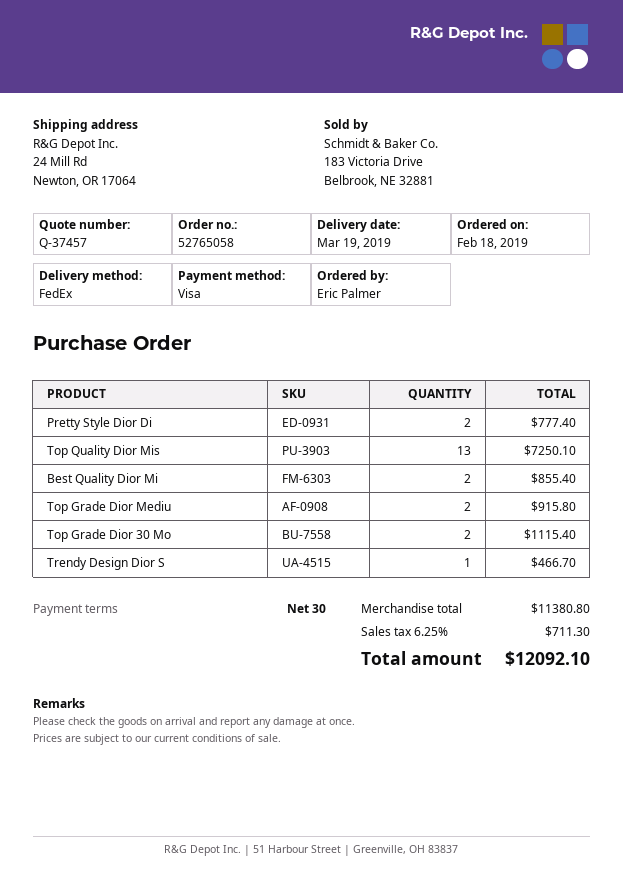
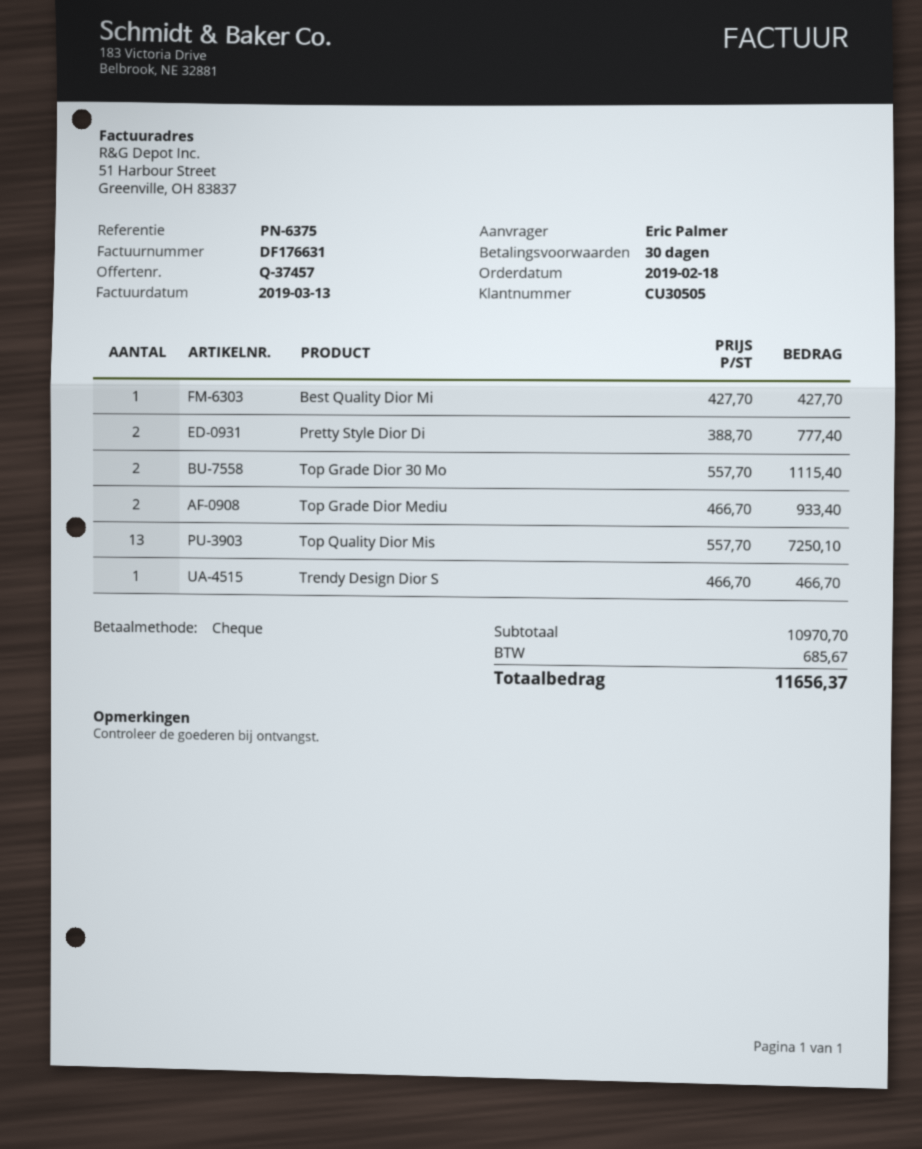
payment method: Visa -> cheque
Best Quality Dior Mi: 2 for 855.40 -> 1 for 427.70
Top Grade Dior Mediu: 2 for 915.80 -> 2 for 933.40
subtotal: 11380.80 -> 10970.70
tax: 711.30 -> 685.67
total: 12092.10 -> 11656.37

